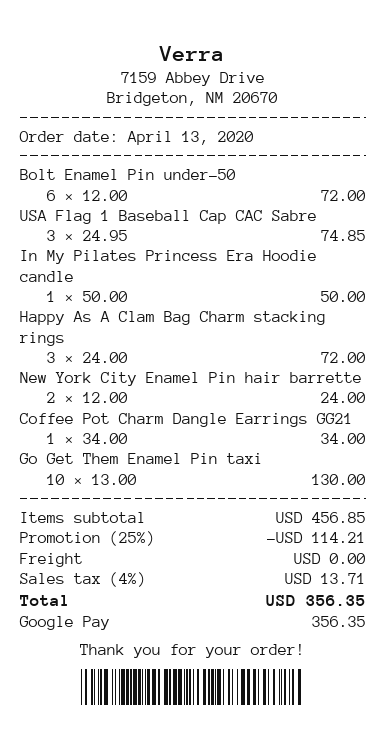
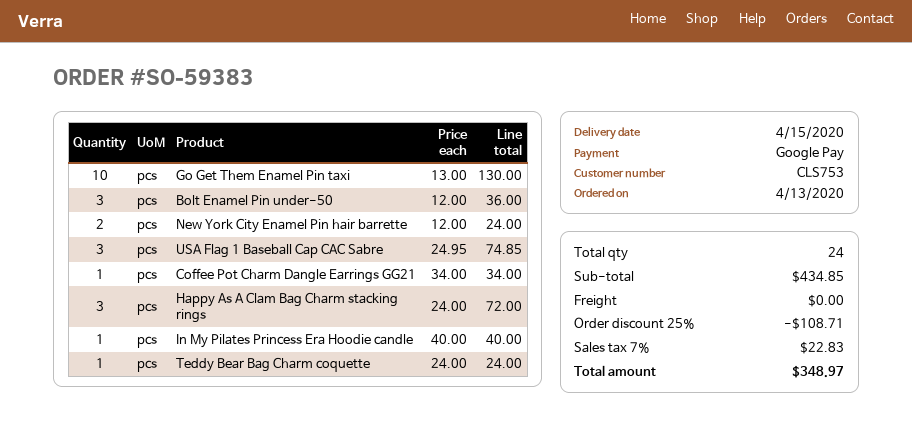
Bolt Enamel Pin under-50: 6 x 12.00 = 72.00 -> 3 x 12.00 = 36.00
In My Pilates Princess Era Hoodie candle: 1 x 50.00 = 50.00 -> 1 x 40.00 = 40.00
Teddy Bear Bag Charm coquette: none -> 1 x 24.00 = 24.00
subtotal: 456.85 -> 434.85
discount: 25% = 114.21 -> 25% = 108.71
tax: 4% = 13.71 -> 7% = 22.83
total: 356.35 -> 348.97

